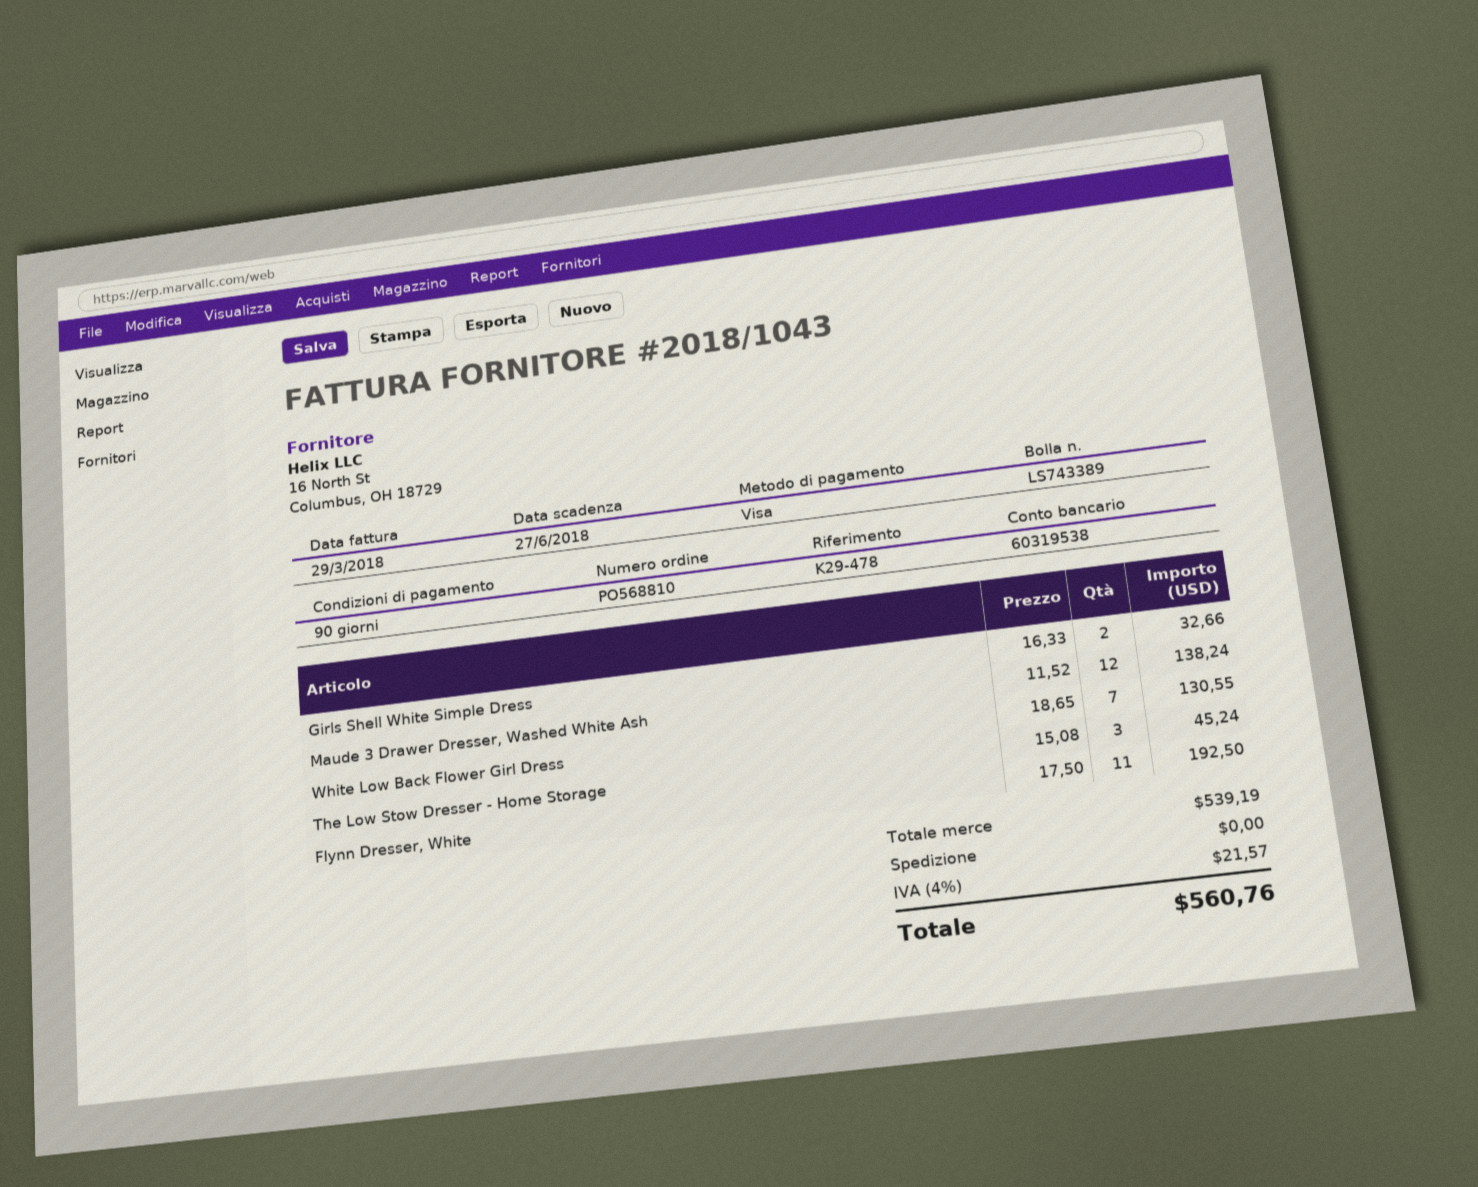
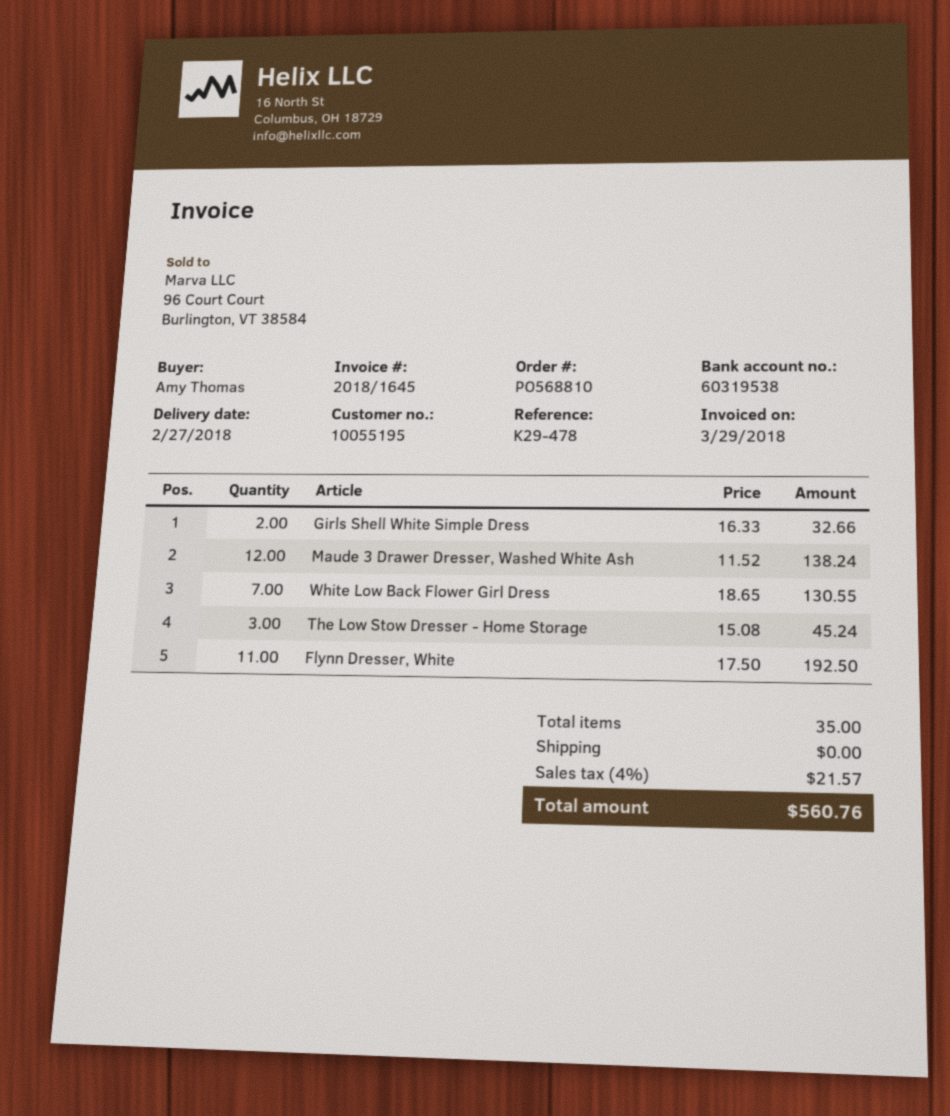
invoice number: 2018/1043 -> 2018/1645

